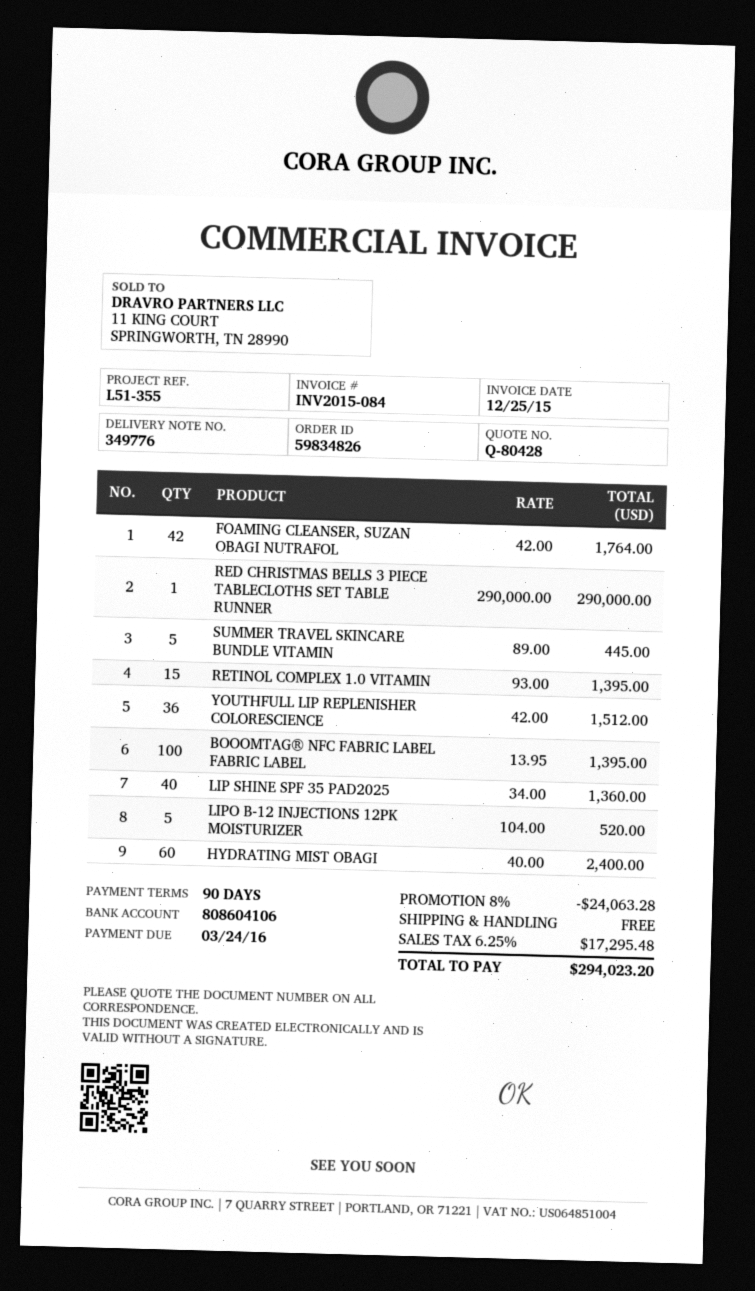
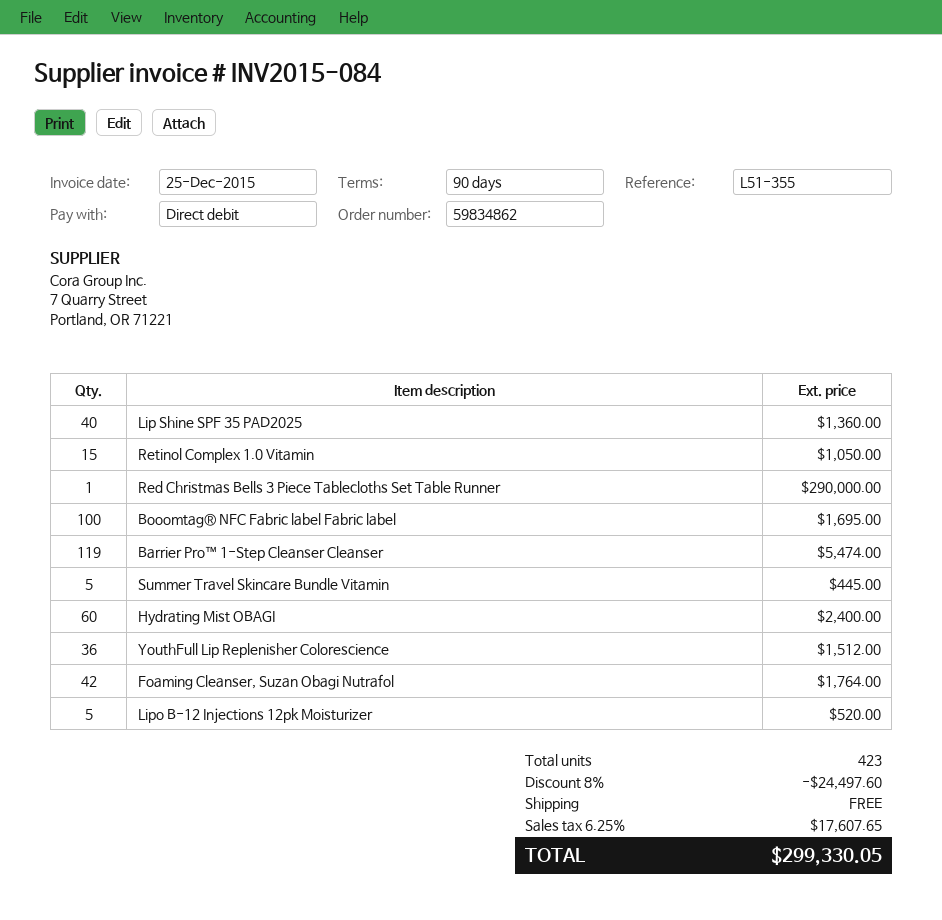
order number: 59834826 -> 59834862
RETINOL COMPLEX 1.0 VITAMIN: 15 for 1395.00 -> 15 for 1050.00
BOOOMTAG® NFC FABRIC LABEL FABRIC LABEL: 100 for 1395.00 -> 100 for 1695.00
Barrier Pro™ 1-Step Cleanser Cleanser: none -> 119 for 5474.00
discount: 8% = 24063.28 -> 8% = 24497.60
tax: 6.25% = 17295.48 -> 6.25% = 17607.65
total: 294023.20 -> 299330.05

